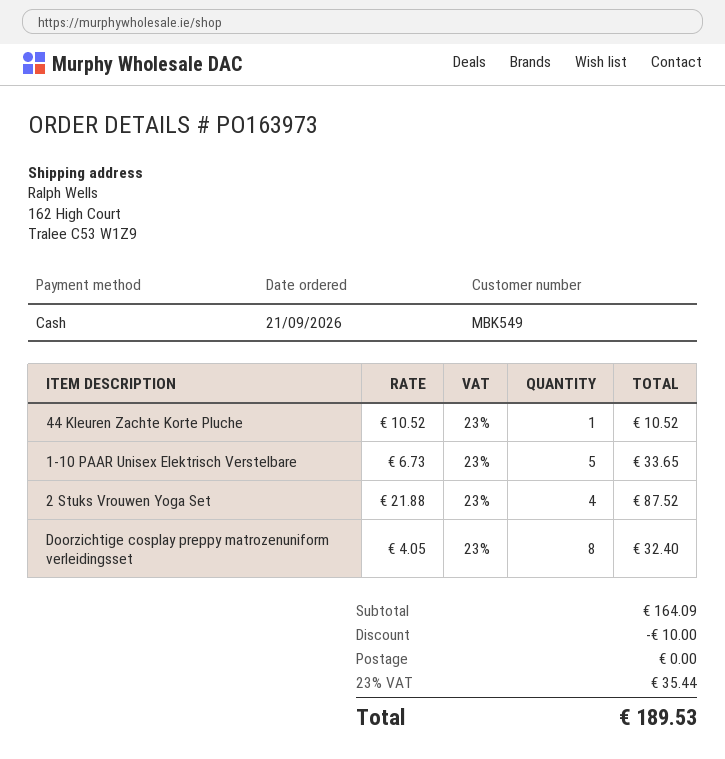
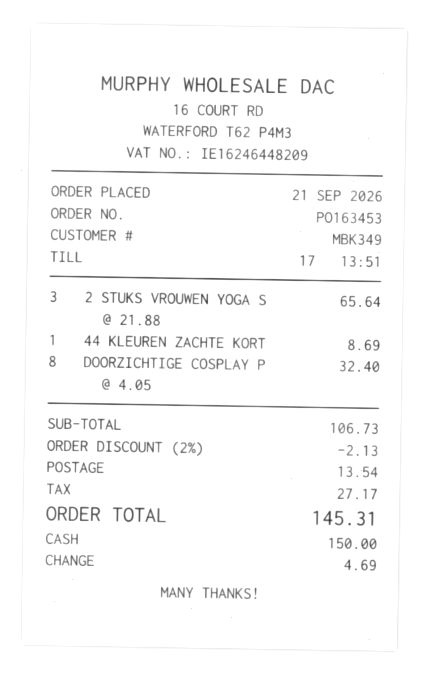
order number: PO163973 -> PO163453
customer number: MBK549 -> MBK349
44 Kleuren Zachte Korte Pluche: 1 x 10.52 = 10.52 -> 1 x 8.69 = 8.69
1-10 PAAR Unisex Elektrisch Verstelbare: 5 x 6.73 = 33.65 -> none
2 Stuks Vrouwen Yoga Set: 4 x 21.88 = 87.52 -> 3 x 21.88 = 65.64
subtotal: 164.09 -> 106.73
discount: 10.00 -> 2.13
shipping: 0.00 -> 13.54
tax: 35.44 -> 27.17
total: 189.53 -> 145.31

